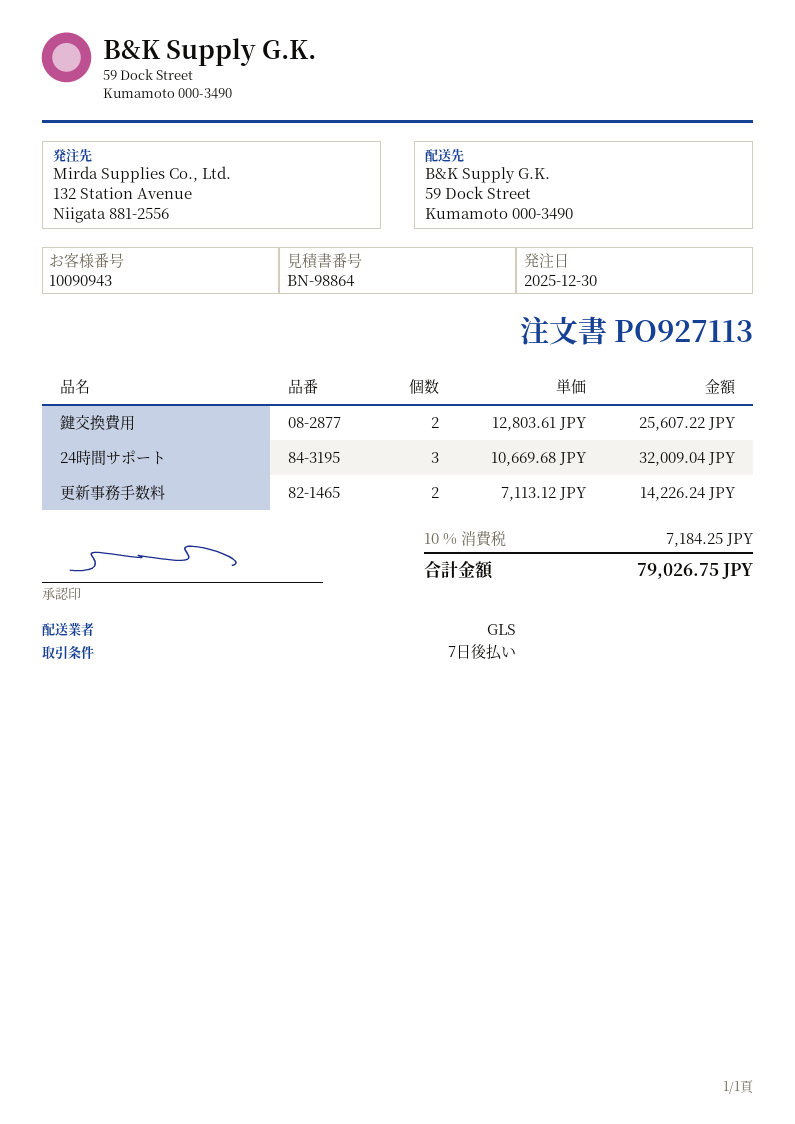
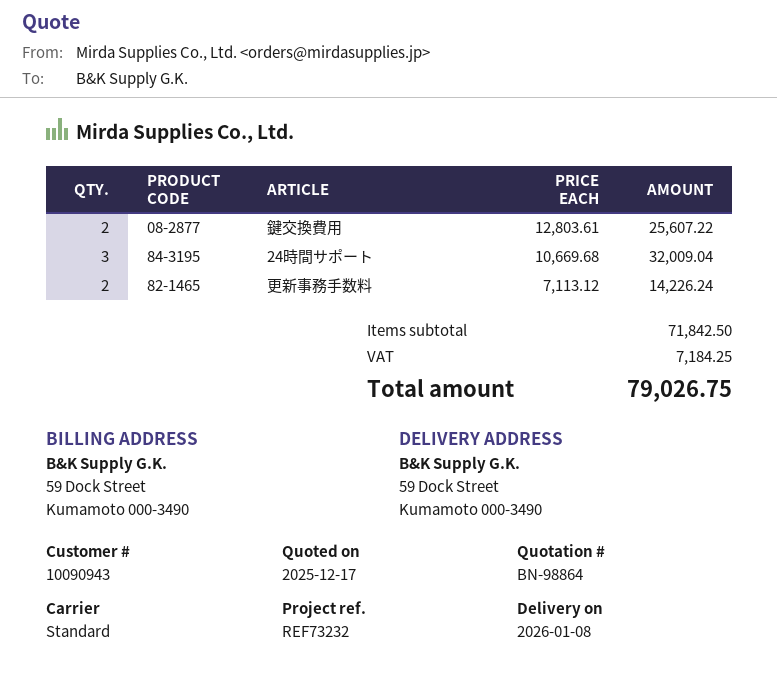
shipping method: GLS -> standard

